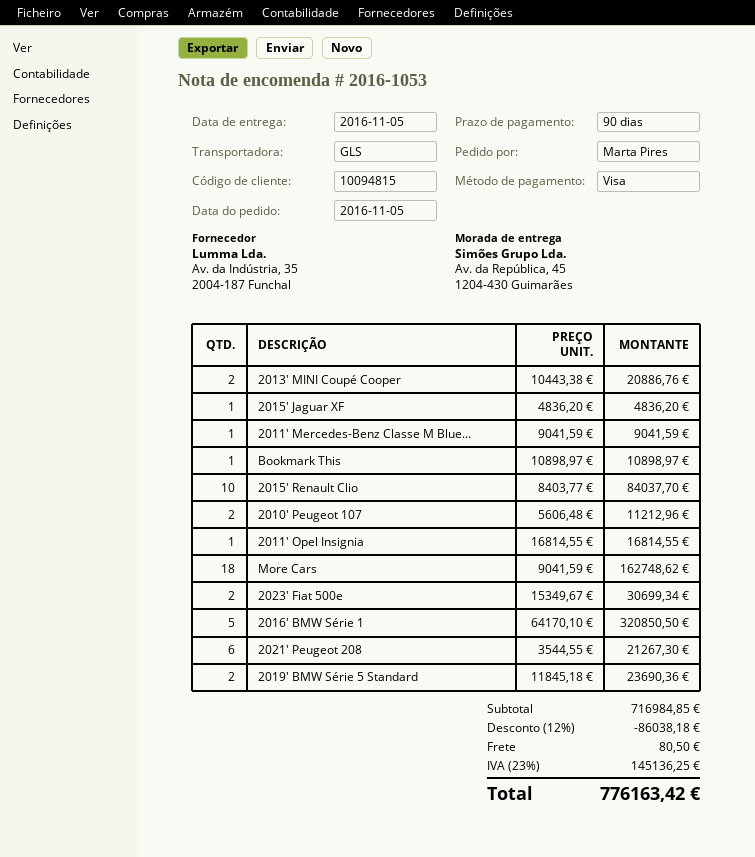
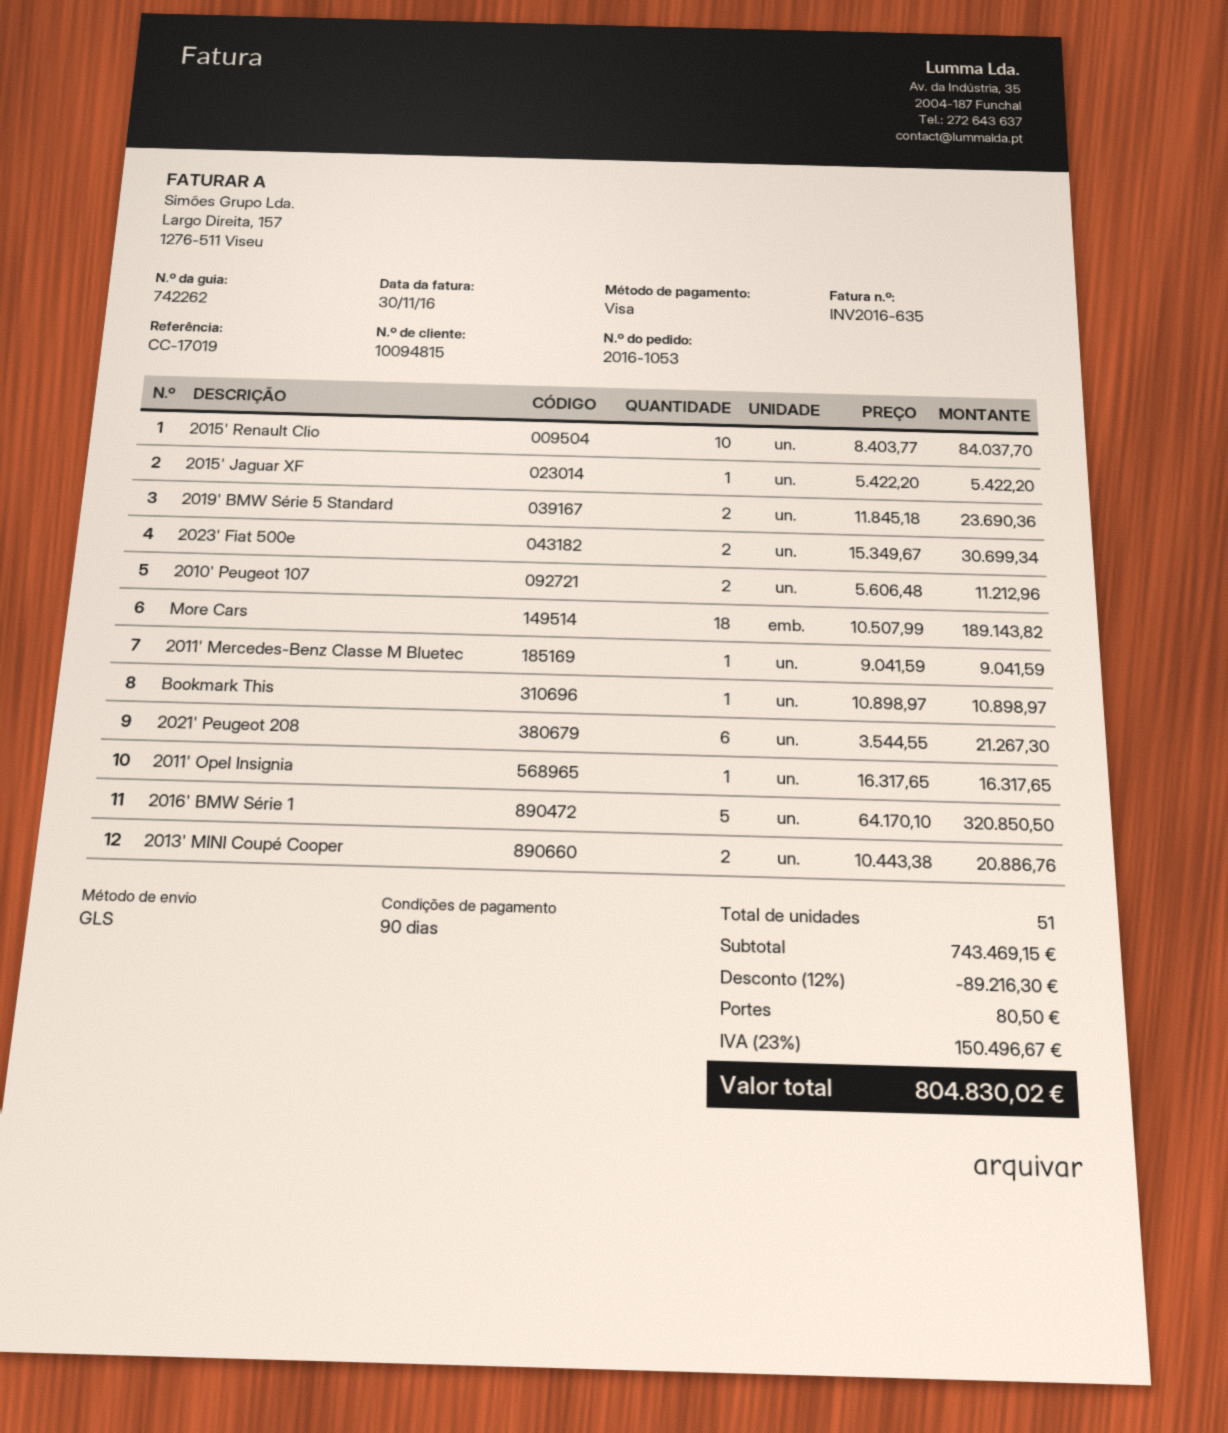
2015' Jaguar XF: 1 x 4836.20 = 4836.20 -> 1 x 5422.20 = 5422.20
2011' Opel Insignia: 1 x 16814.55 = 16814.55 -> 1 x 16317.65 = 16317.65
More Cars: 18 x 9041.59 = 162748.62 -> 18 x 10507.99 = 189143.82
subtotal: 716984.85 -> 743469.15
discount: 12% = 86038.18 -> 12% = 89216.30
tax: 23% = 145136.25 -> 23% = 150496.67
total: 776163.42 -> 804830.02

